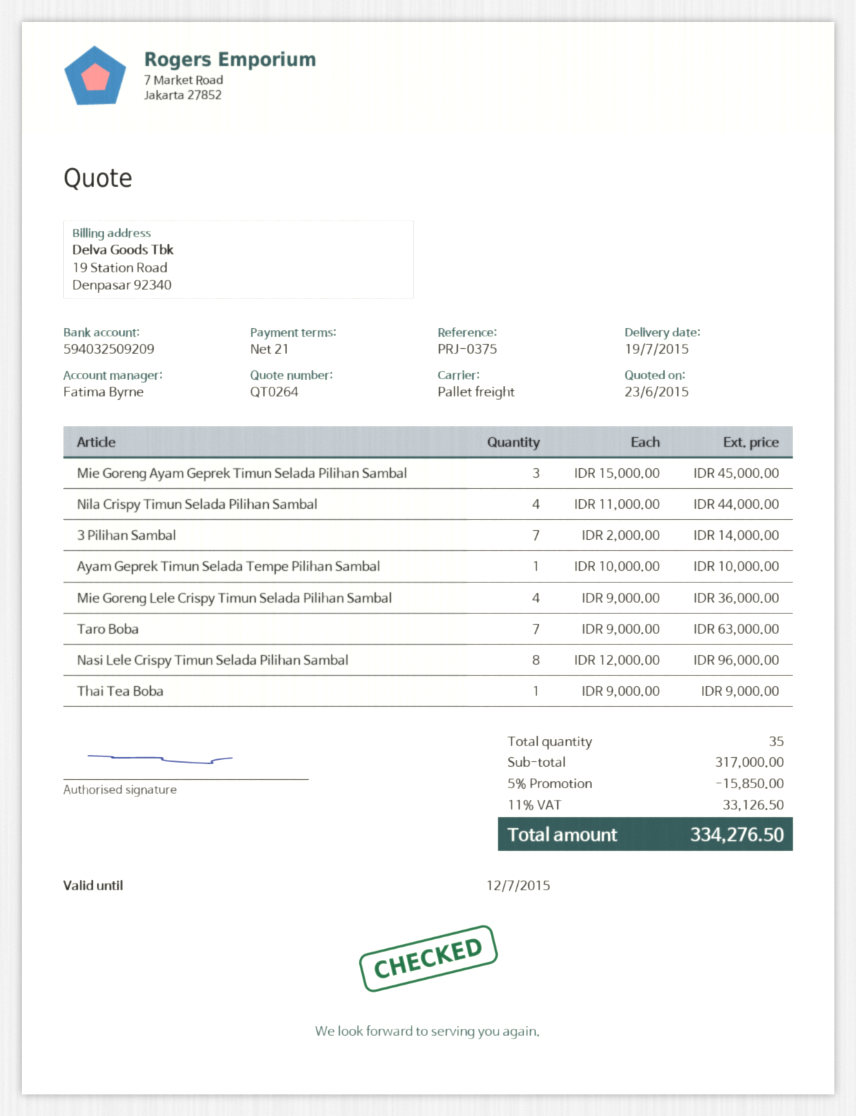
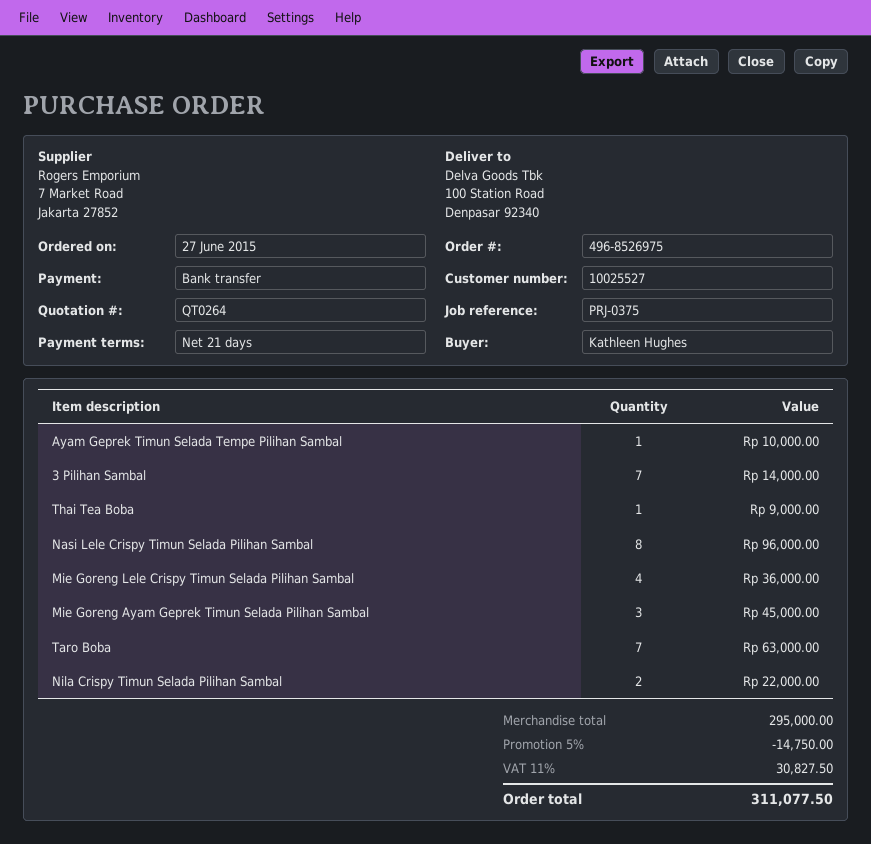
Nila Crispy Timun Selada Pilihan Sambal: 4 for 44000.00 -> 2 for 22000.00
subtotal: 317000.00 -> 295000.00
discount: 5% = 15850.00 -> 5% = 14750.00
tax: 11% = 33126.50 -> 11% = 30827.50
total: 334276.50 -> 311077.50

